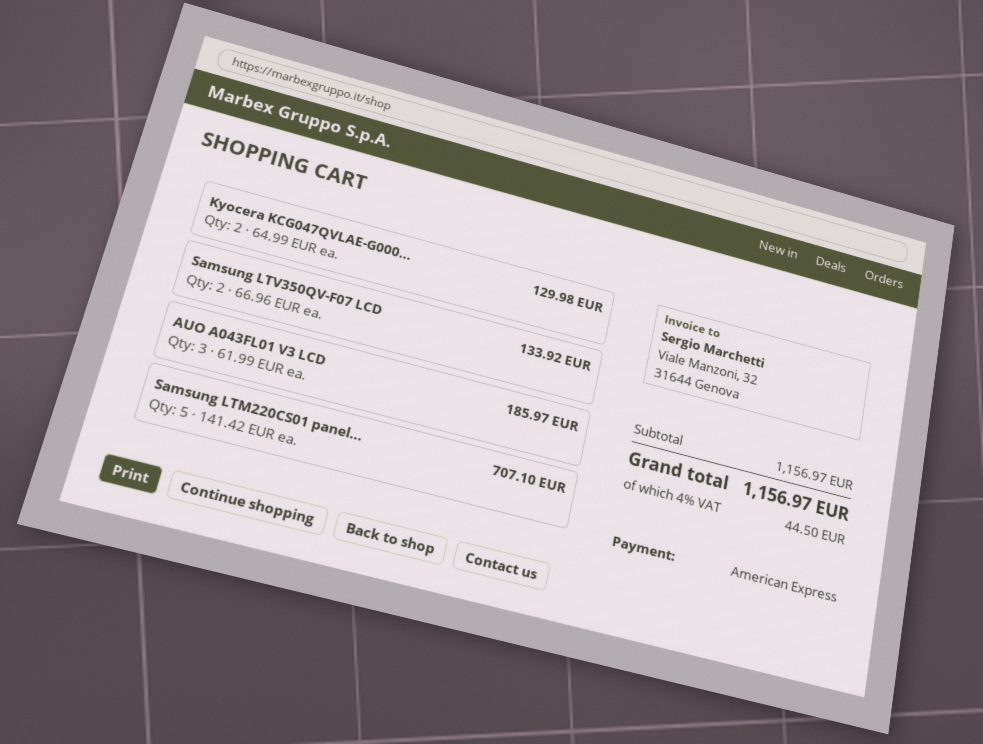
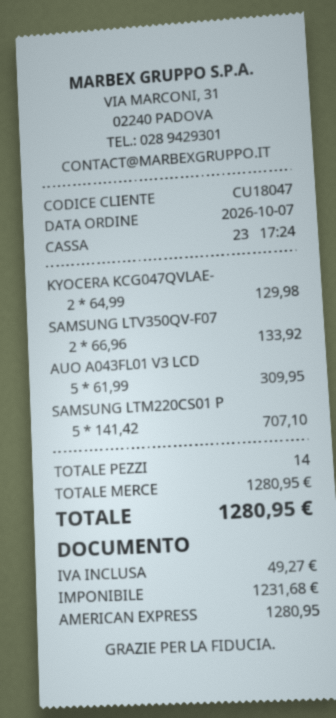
AUO A043FL01 V3 LCD: 3 x 61.99 = 185.97 -> 5 x 61.99 = 309.95
subtotal: 1156.97 -> 1280.95
tax: 44.50 -> 49.27
total: 1156.97 -> 1280.95

